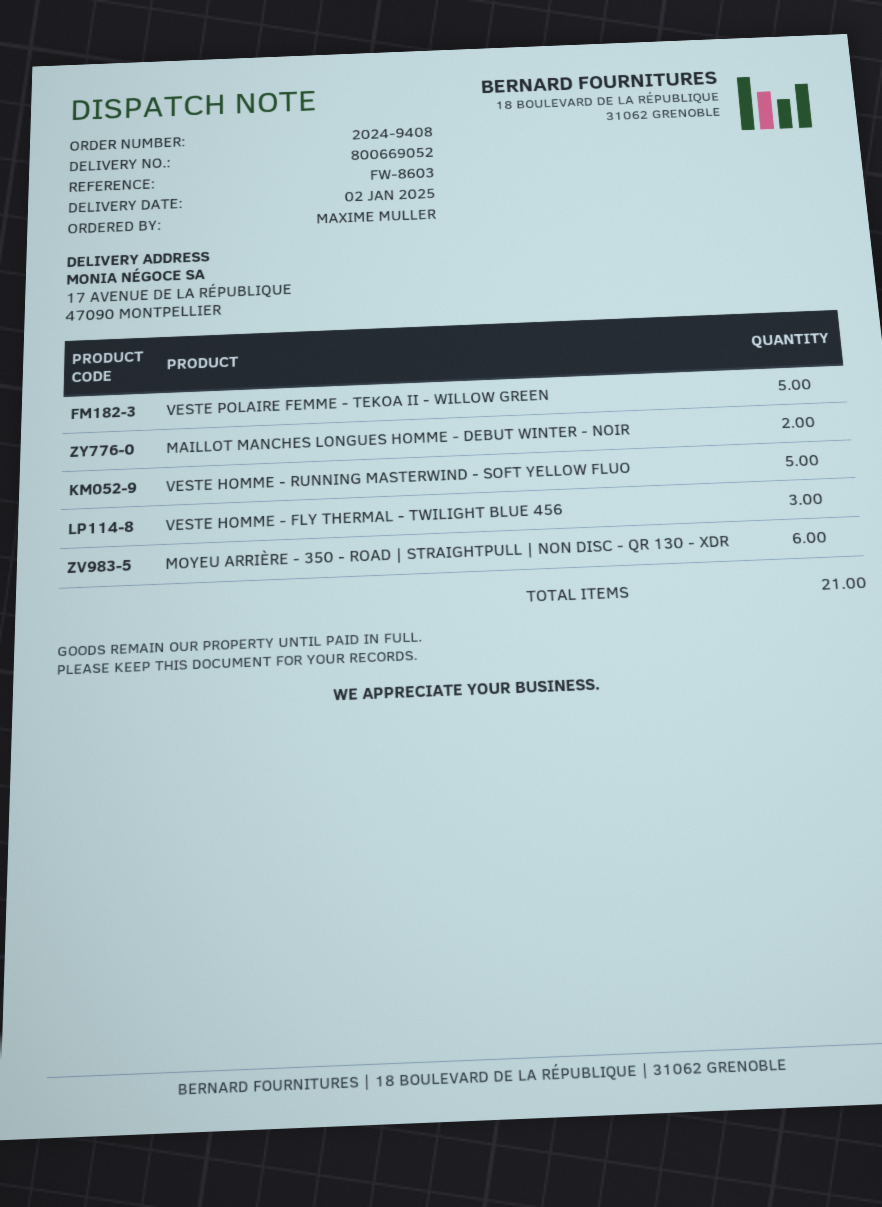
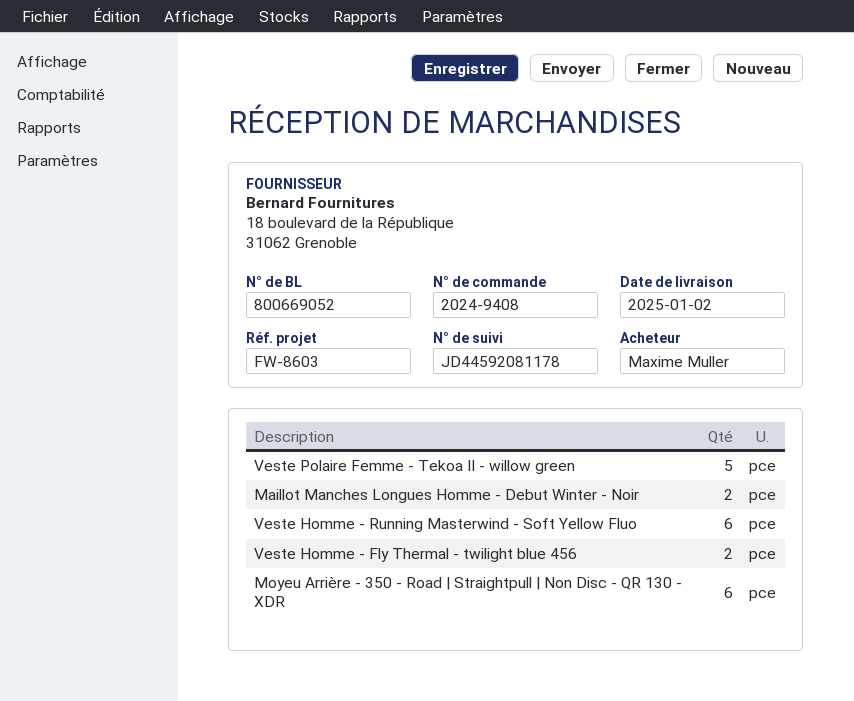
VESTE HOMME - RUNNING MASTERWIND - SOFT YELLOW FLUO: 5 -> 6
VESTE HOMME - FLY THERMAL - TWILIGHT BLUE 456: 3 -> 2

